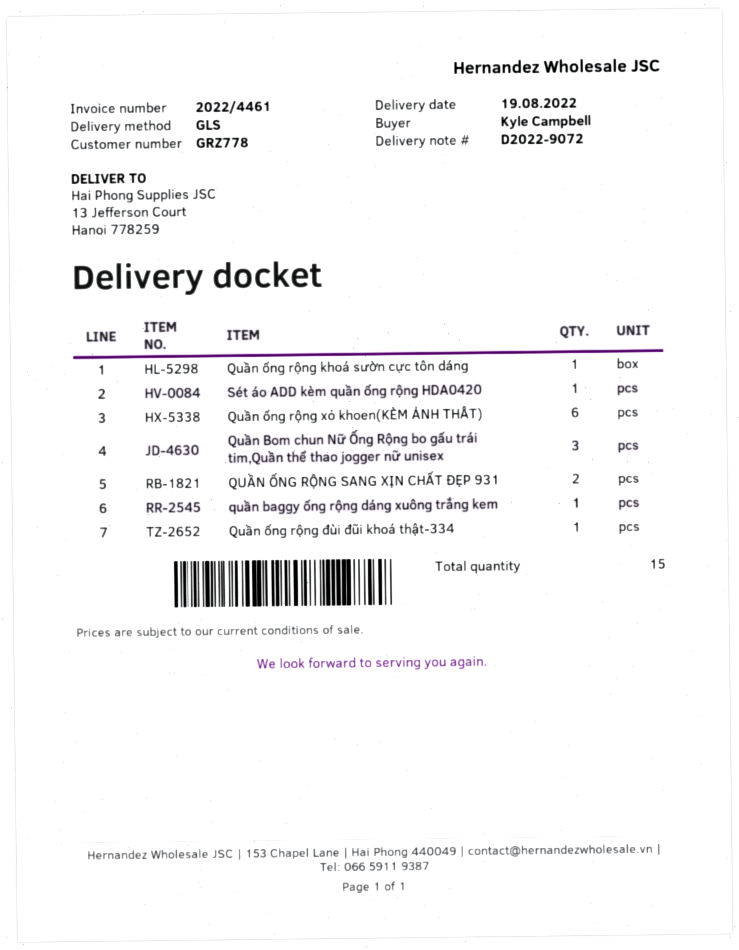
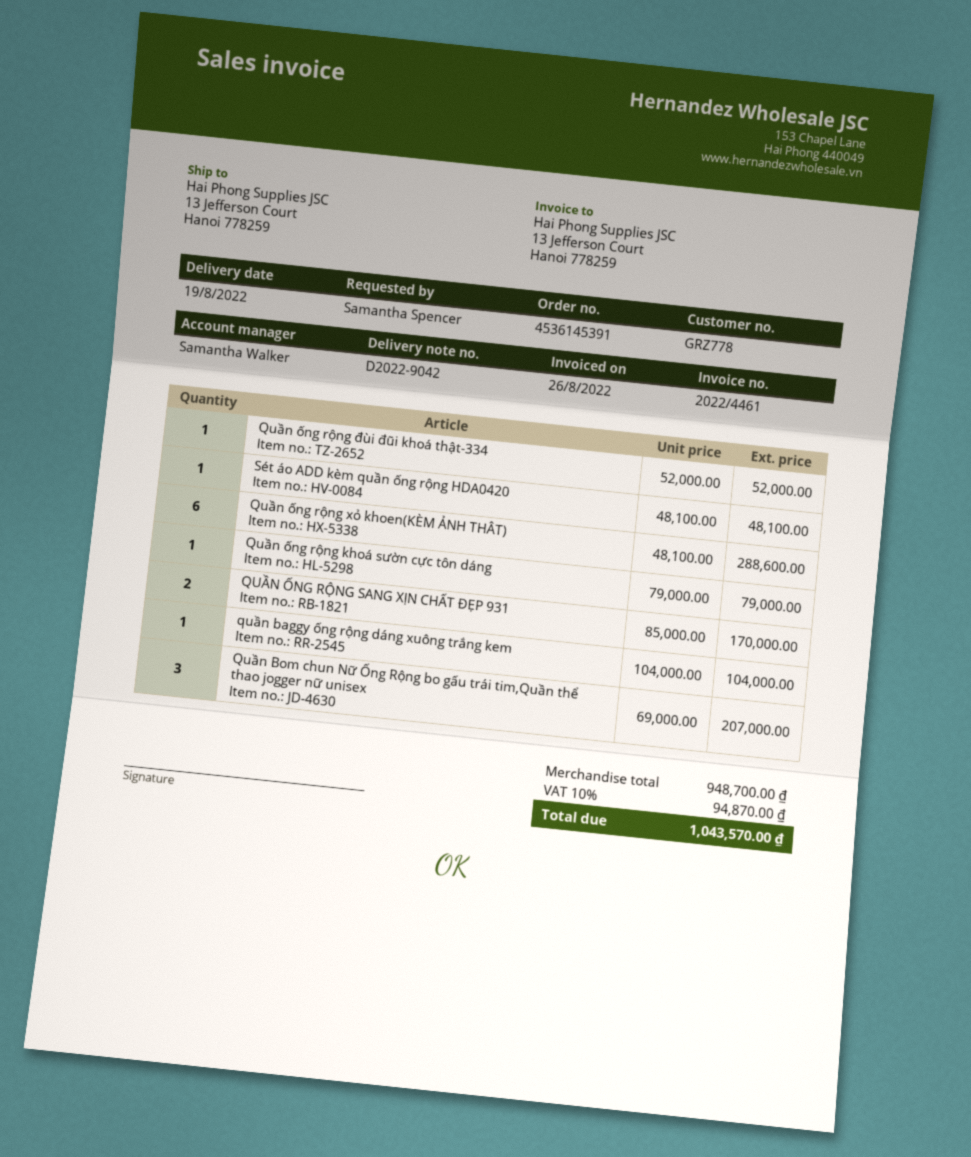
delivery note number: D2022-9072 -> D2022-9042
ordered by: Kyle Campbell -> Samantha Spencer

